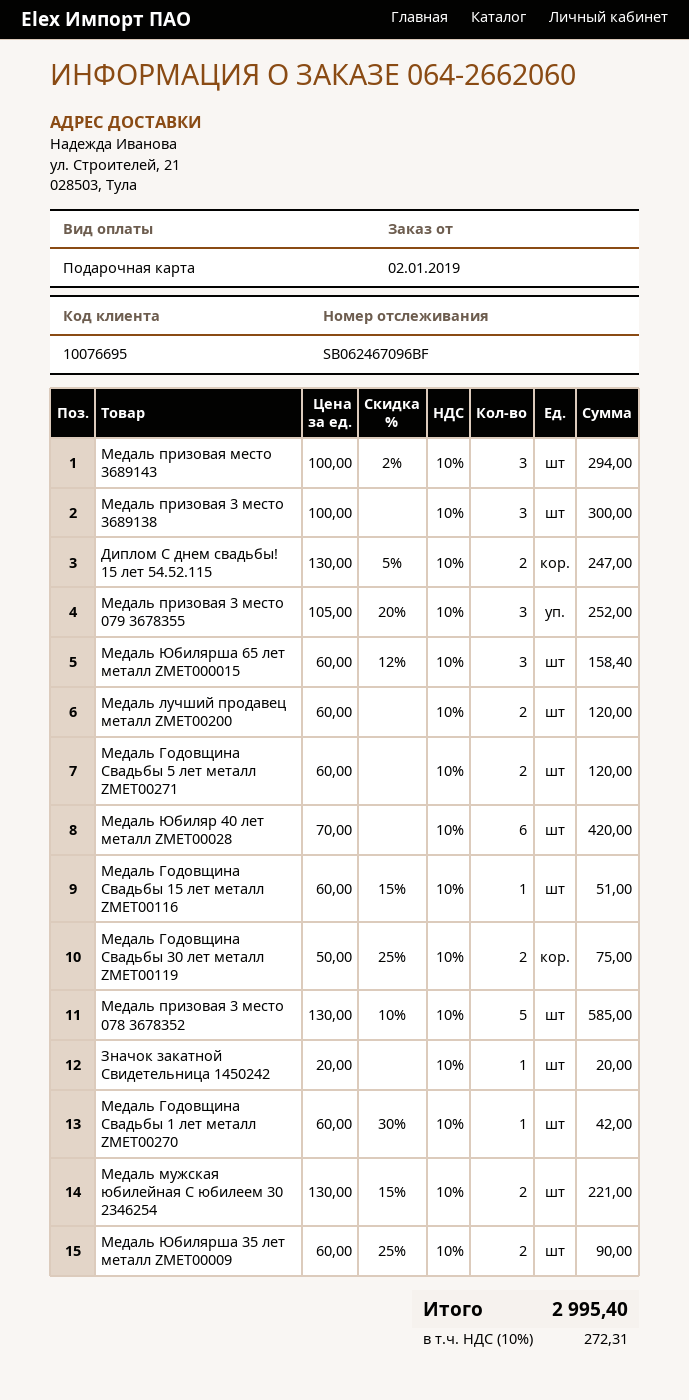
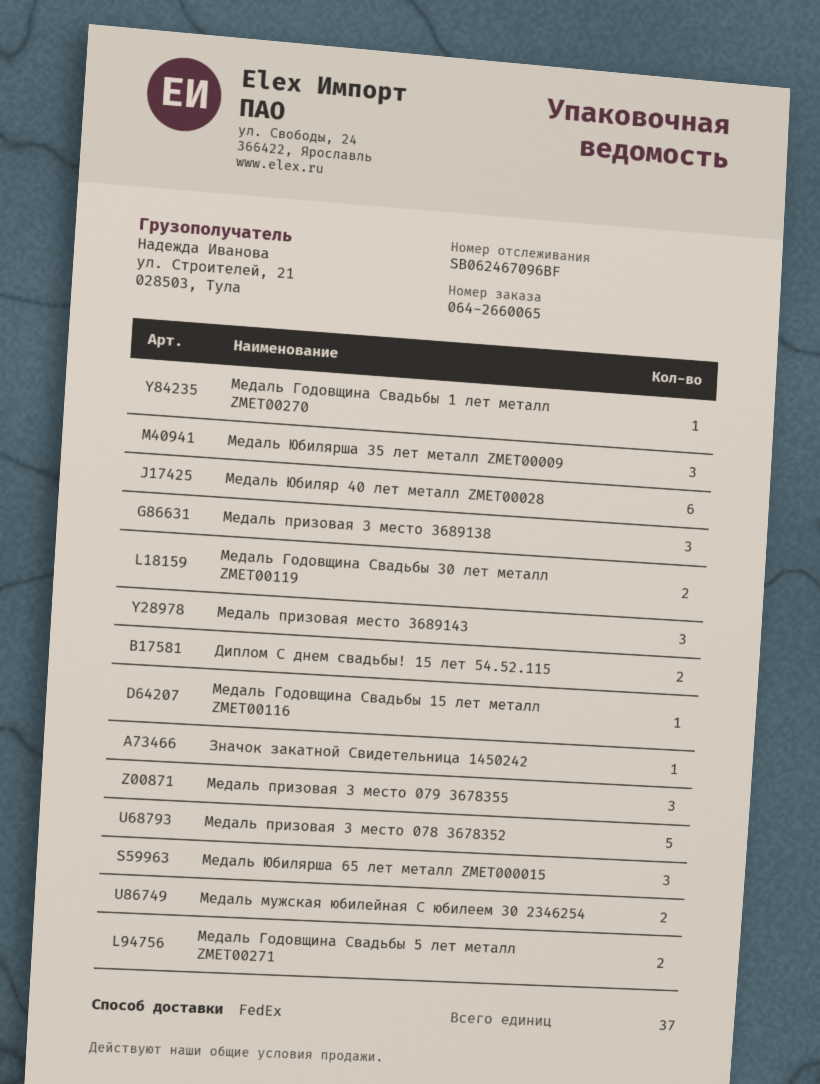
order number: 064-2662060 -> 064-2660065
Медаль лучший продавец металл ZMET00200: 2 -> none
Медаль Юбилярша 35 лет металл ZMET00009: 2 -> 3

